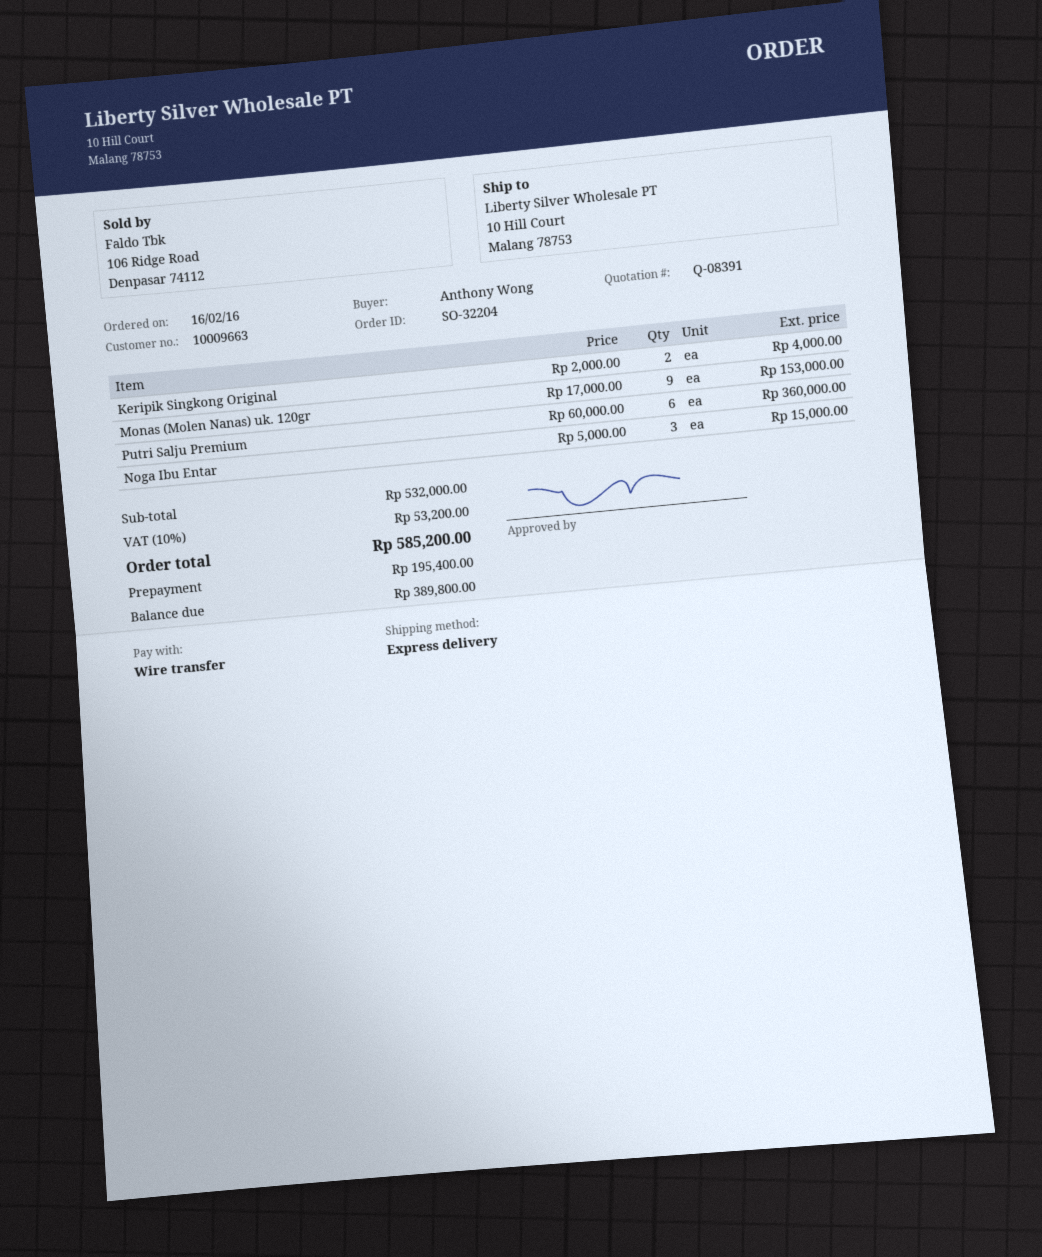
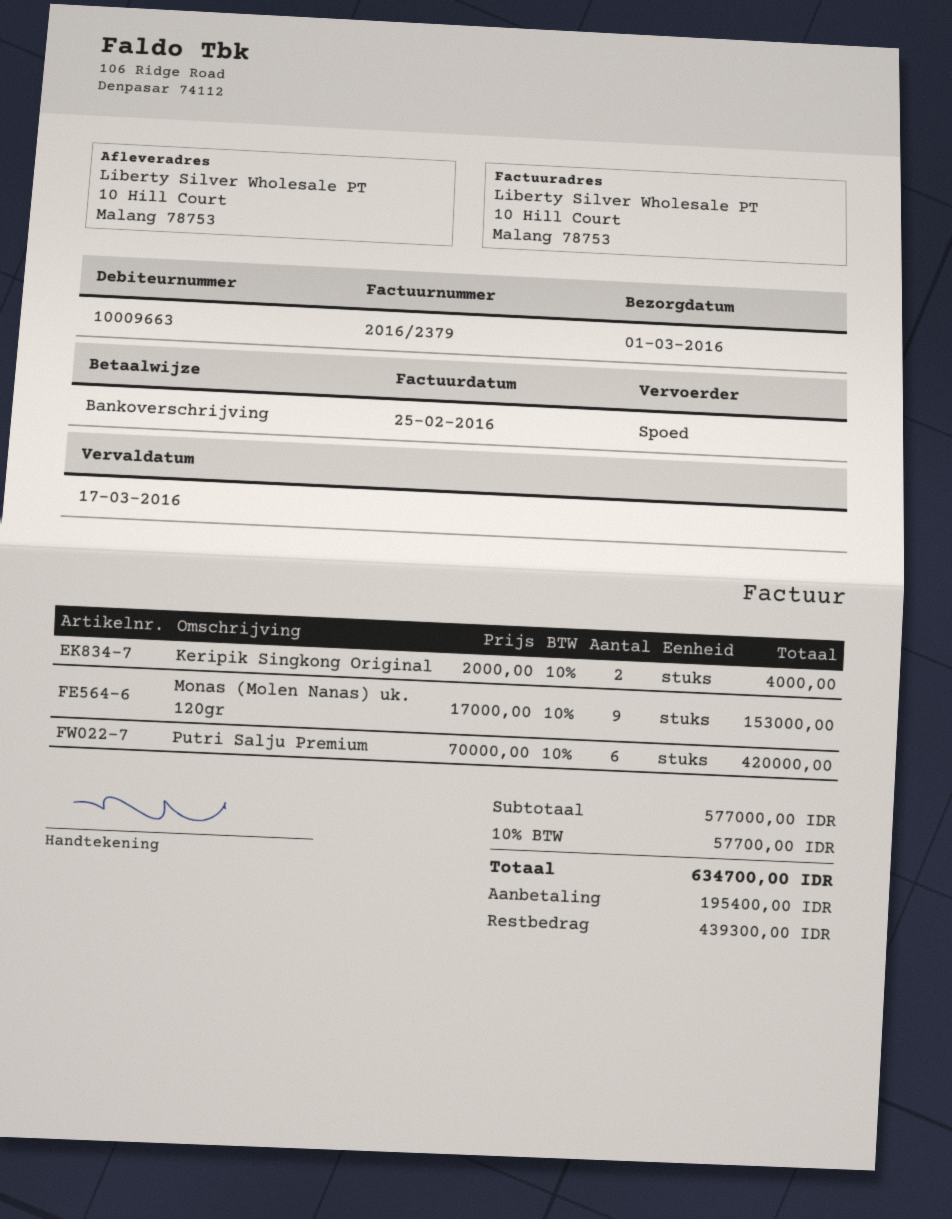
Putri Salju Premium: 6 x 60000.00 = 360000.00 -> 6 x 70000.00 = 420000.00
Noga Ibu Entar: 3 x 5000.00 = 15000.00 -> none
subtotal: 532000.00 -> 577000.00
tax: 10% = 53200.00 -> 10% = 57700.00
total: 585200.00 -> 634700.00
balance: 389800.00 -> 439300.00

